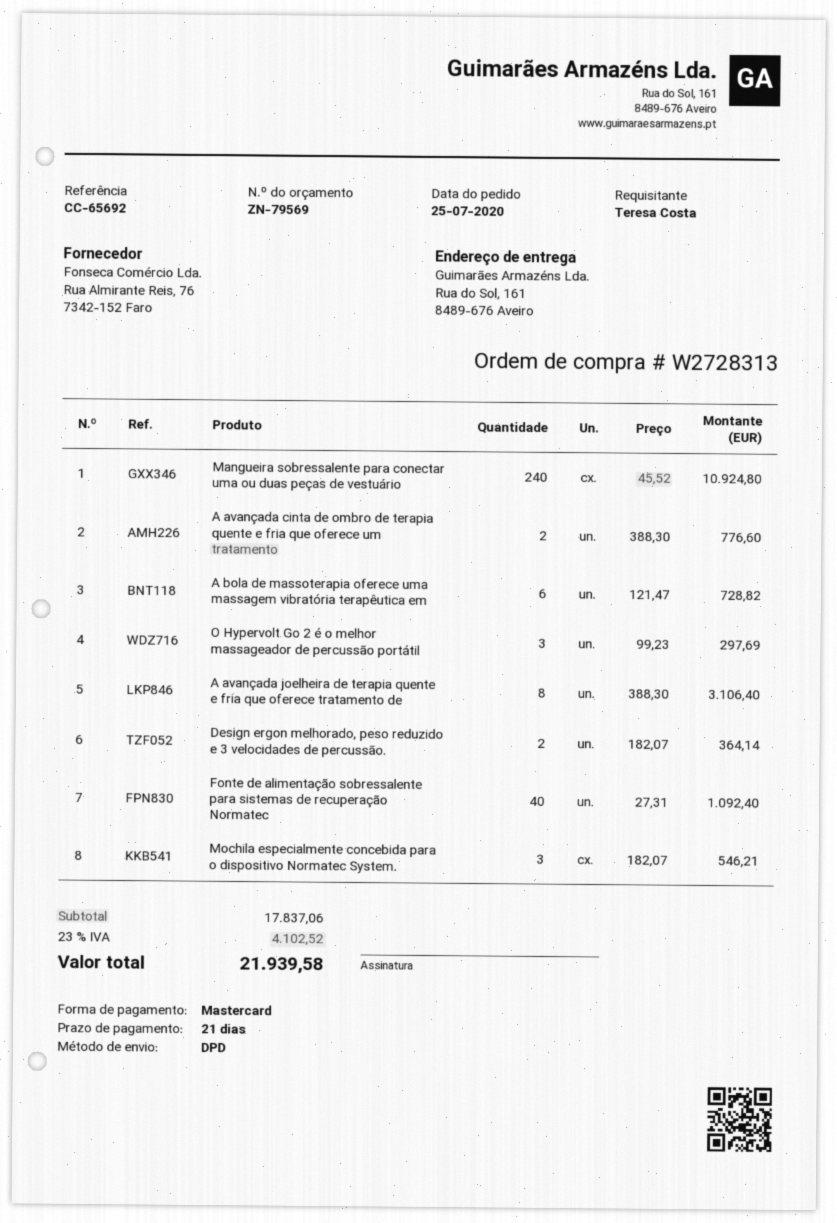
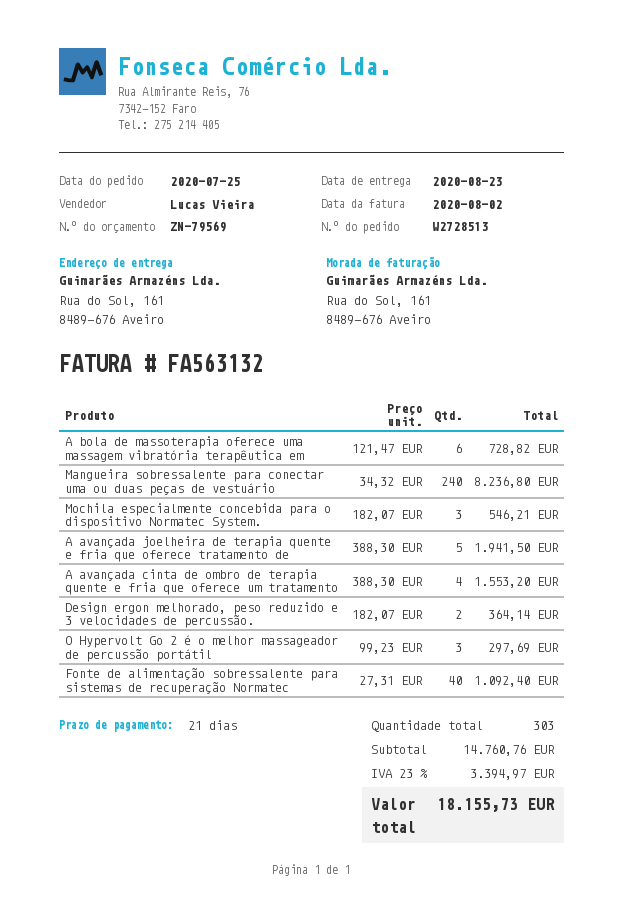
order number: W2728313 -> W2728513
Mangueira sobressalente para conectar uma ou duas peças de vestuário: 240 x 45.52 = 10924.80 -> 240 x 34.32 = 8236.80
A avançada cinta de ombro de terapia quente e fria que oferece um tratamento: 2 x 388.30 = 776.60 -> 4 x 388.30 = 1553.20
A avançada joelheira de terapia quente e fria que oferece tratamento de: 8 x 388.30 = 3106.40 -> 5 x 388.30 = 1941.50
subtotal: 17837.06 -> 14760.76
tax: 23% = 4102.52 -> 23% = 3394.97
total: 21939.58 -> 18155.73

